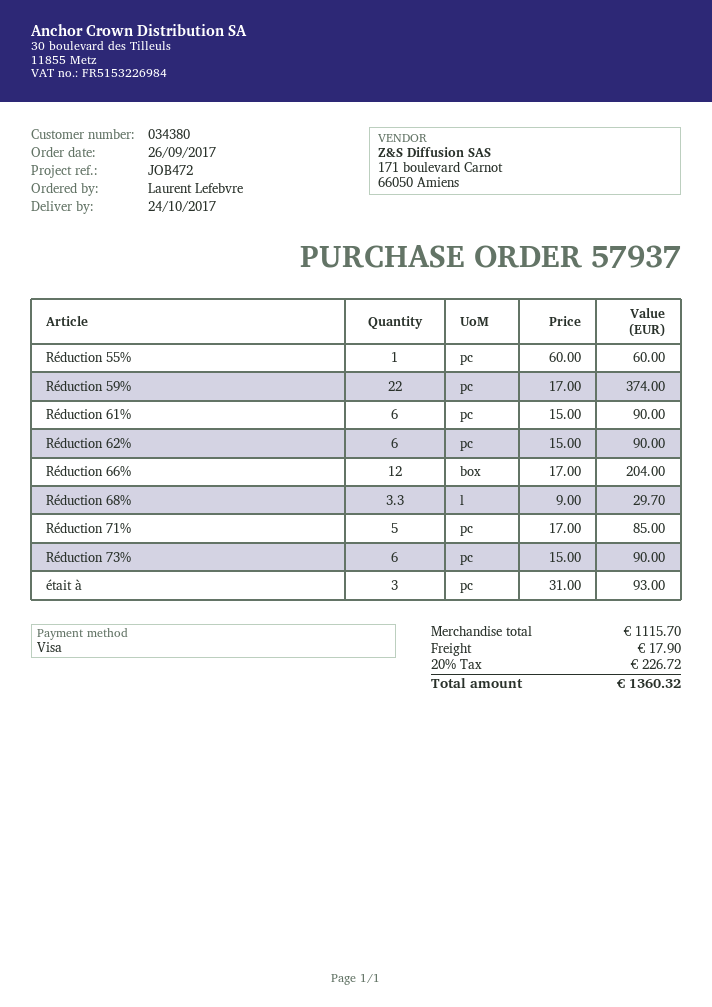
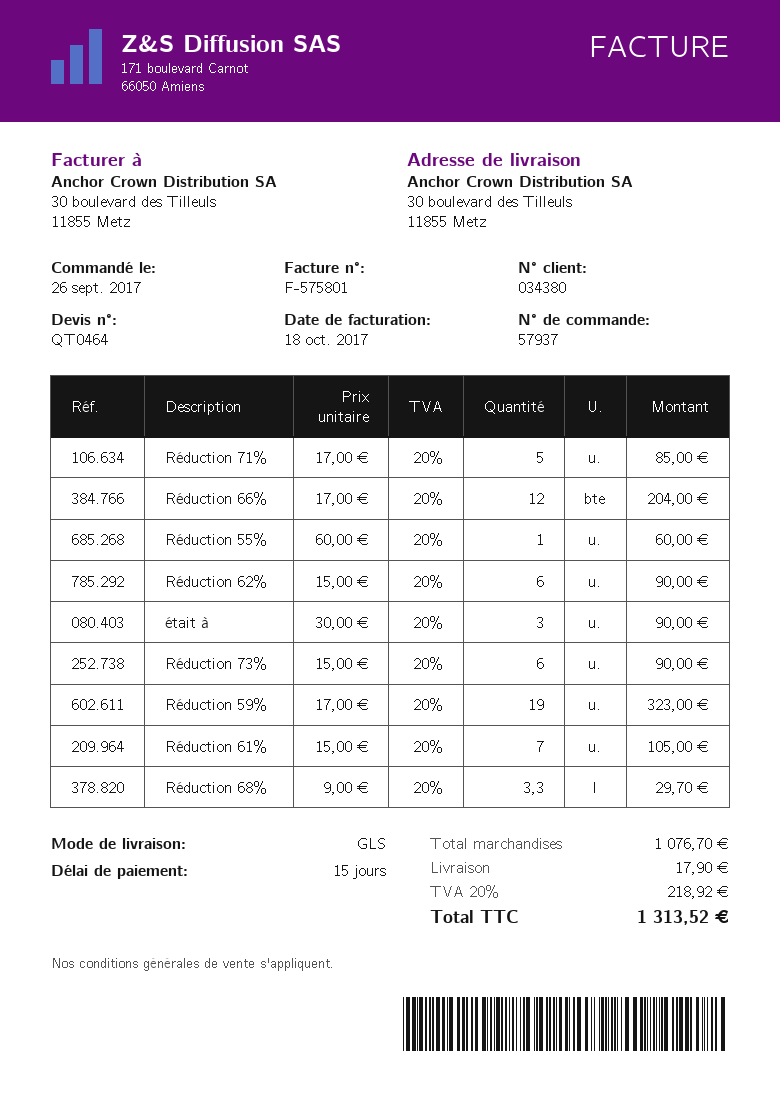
Réduction 59%: 22 x 17.00 = 374.00 -> 19 x 17.00 = 323.00
Réduction 61%: 6 x 15.00 = 90.00 -> 7 x 15.00 = 105.00
était à: 3 x 31.00 = 93.00 -> 3 x 30.00 = 90.00
subtotal: 1115.70 -> 1076.70
tax: 20% = 226.72 -> 20% = 218.92
total: 1360.32 -> 1313.52

